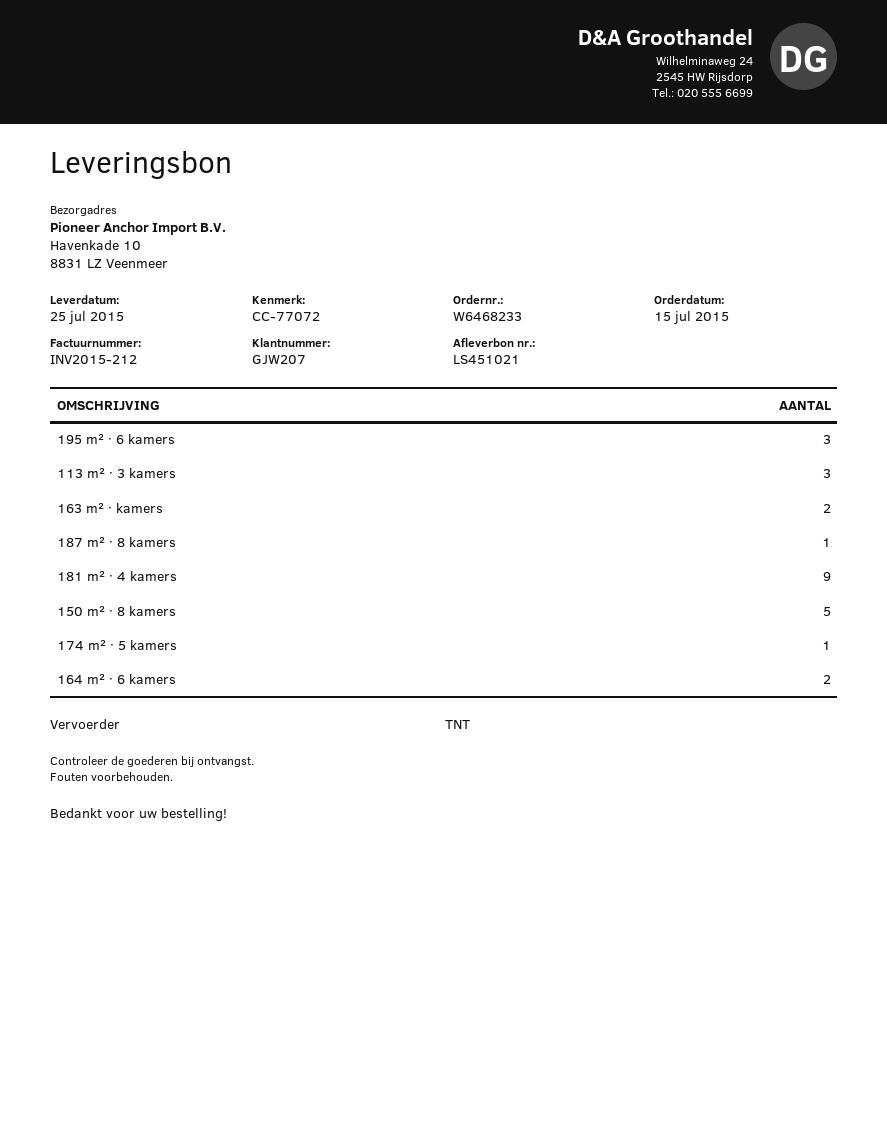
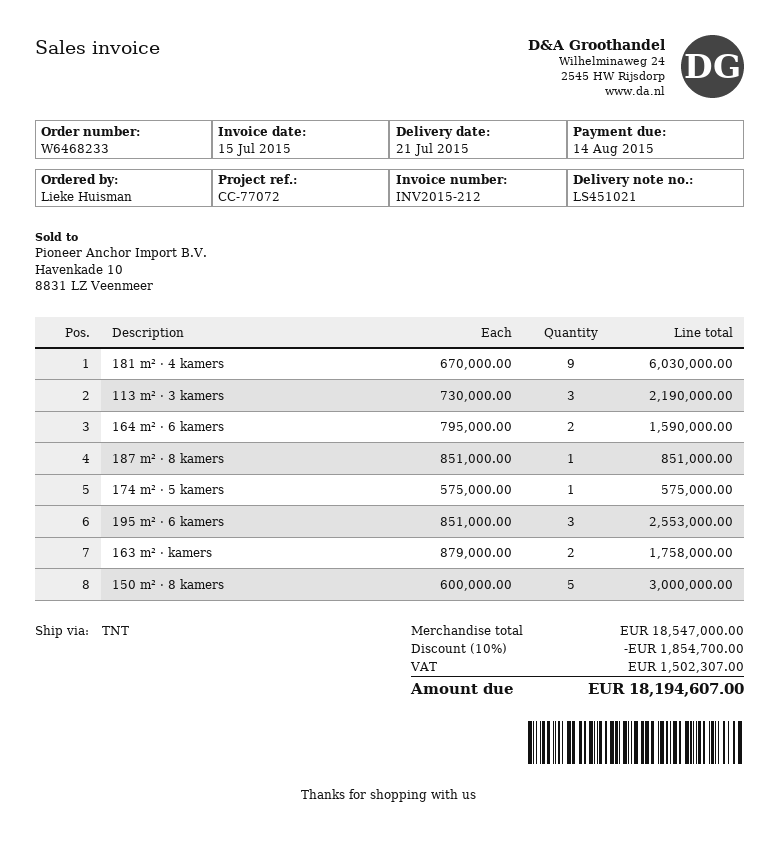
delivery date: 2015-07-25 -> 2015-07-21

